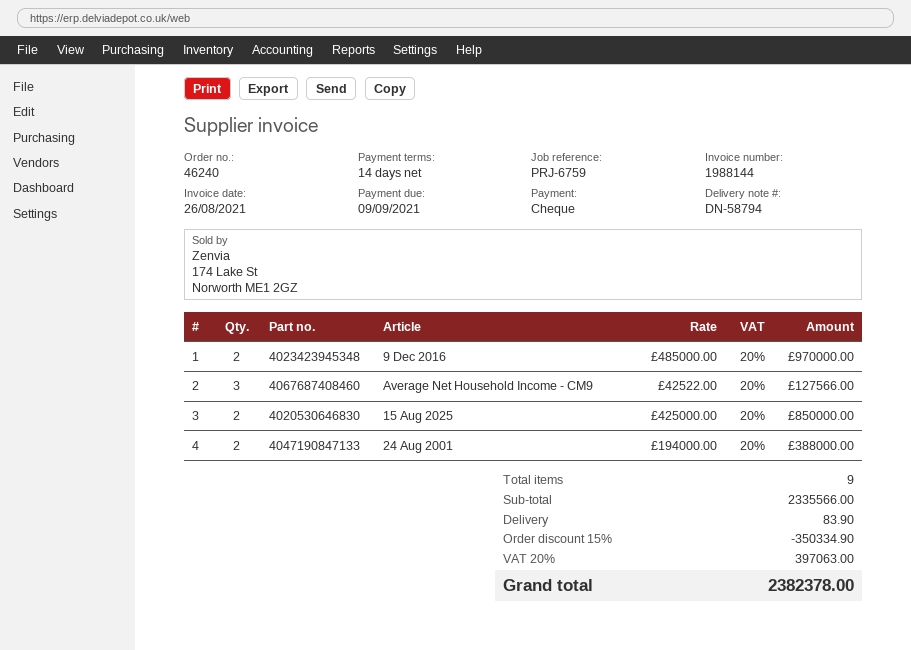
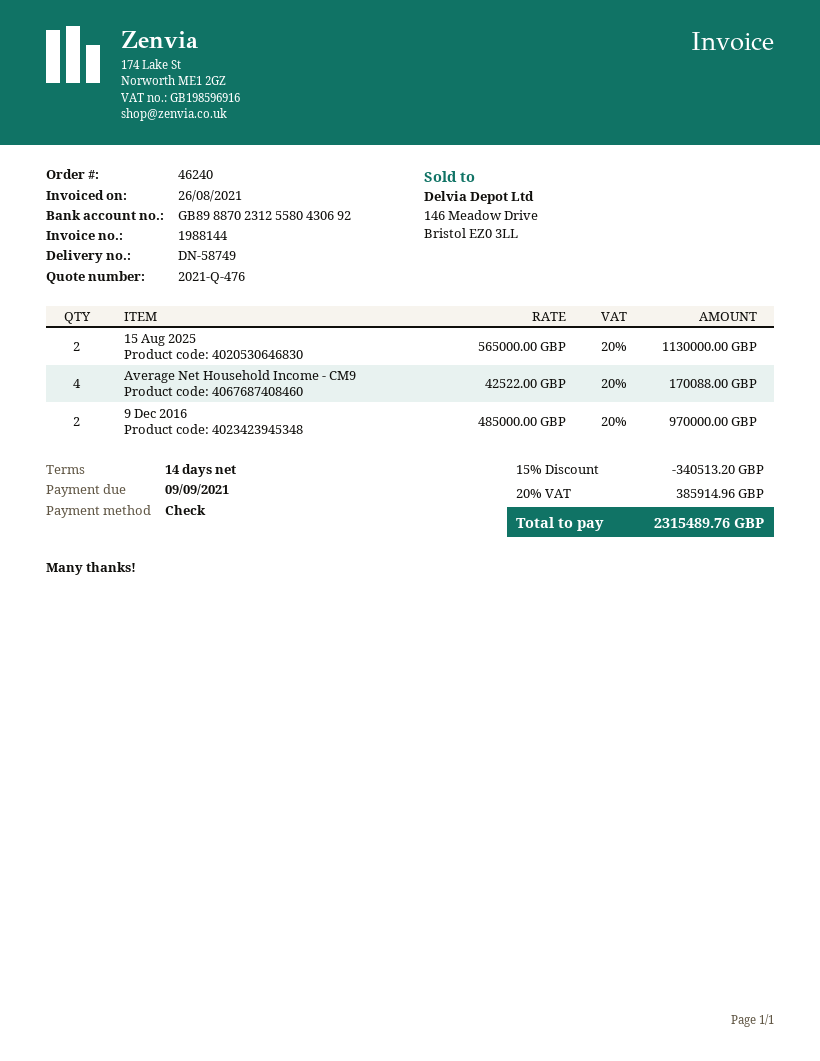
delivery note number: DN-58794 -> DN-58749
Average Net Household Income - CM9: 3 x 42522.00 = 127566.00 -> 4 x 42522.00 = 170088.00
15 Aug 2025: 2 x 425000.00 = 850000.00 -> 2 x 565000.00 = 1130000.00
24 Aug 2001: 2 x 194000.00 = 388000.00 -> none
discount: 15% = 350334.90 -> 15% = 340513.20
shipping: 83.90 -> none
tax: 20% = 397063.00 -> 20% = 385914.96
total: 2382378.00 -> 2315489.76

